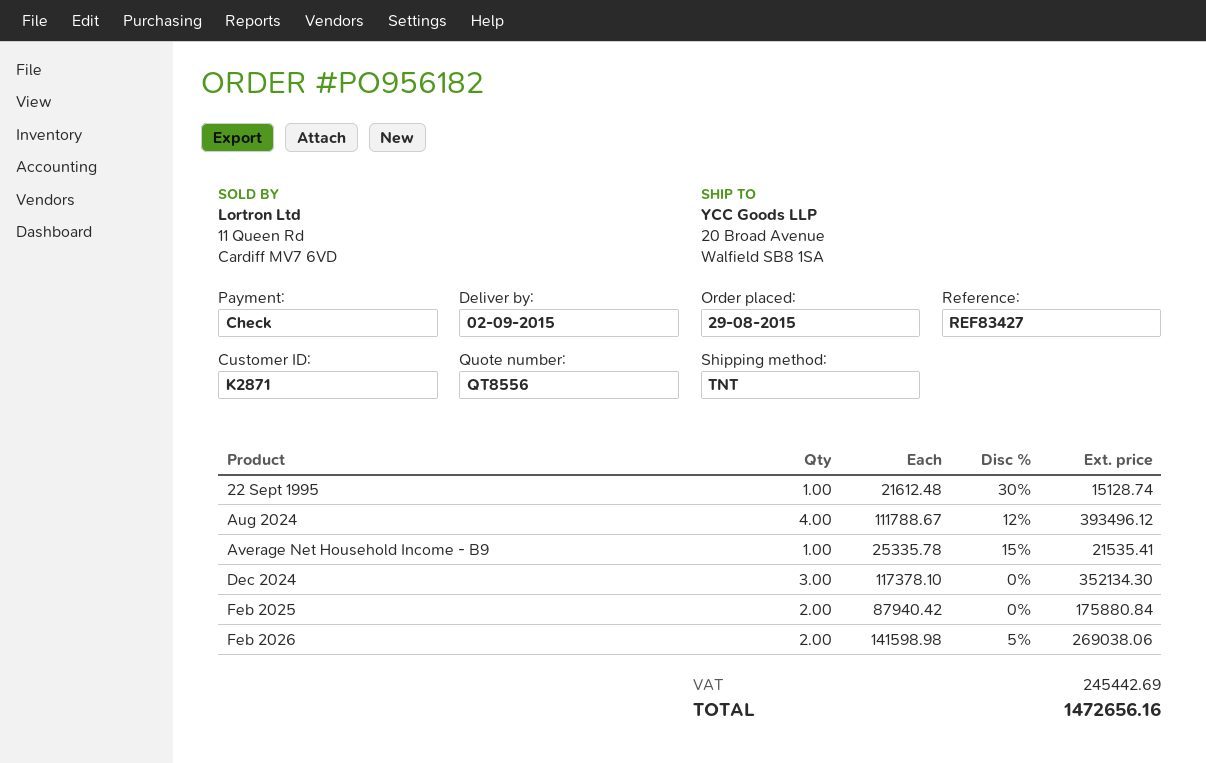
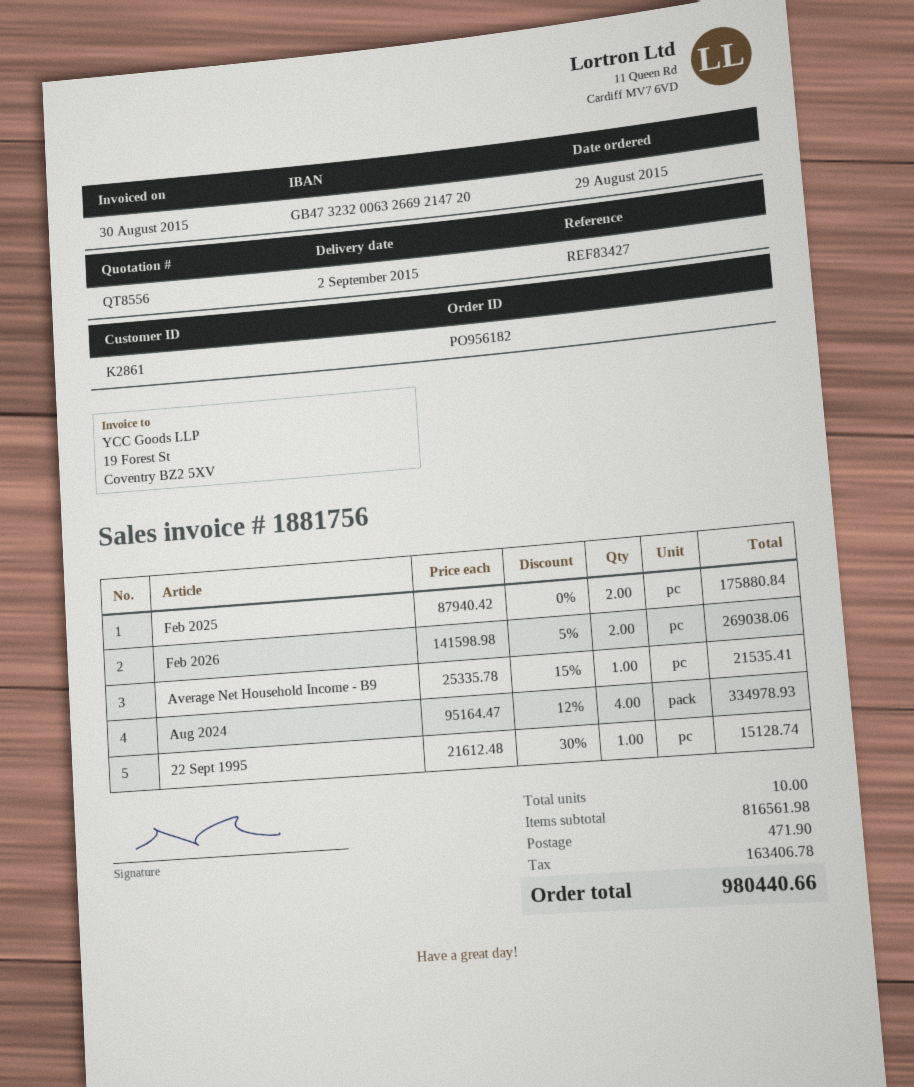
customer number: K2871 -> K2861
Aug 2024: 4 x 111788.67 - 12% = 393496.12 -> 4 x 95164.47 - 12% = 334978.93
Dec 2024: 3 x 117378.10 = 352134.30 -> none
shipping: none -> 471.90
tax: 245442.69 -> 163406.78
total: 1472656.16 -> 980440.66

